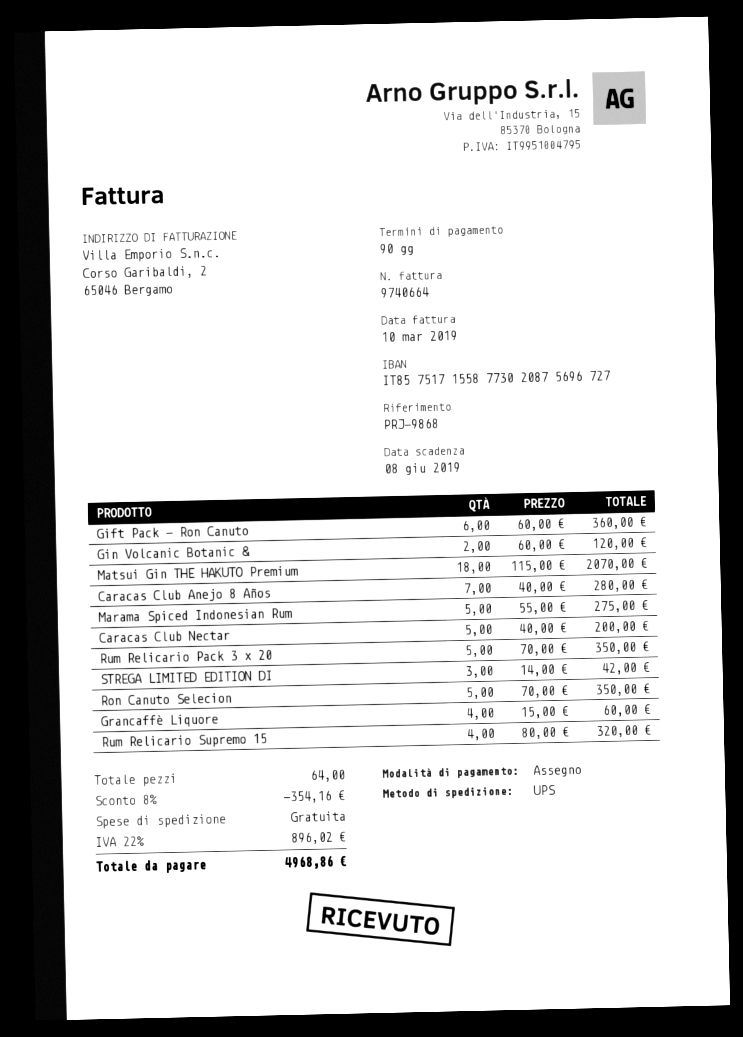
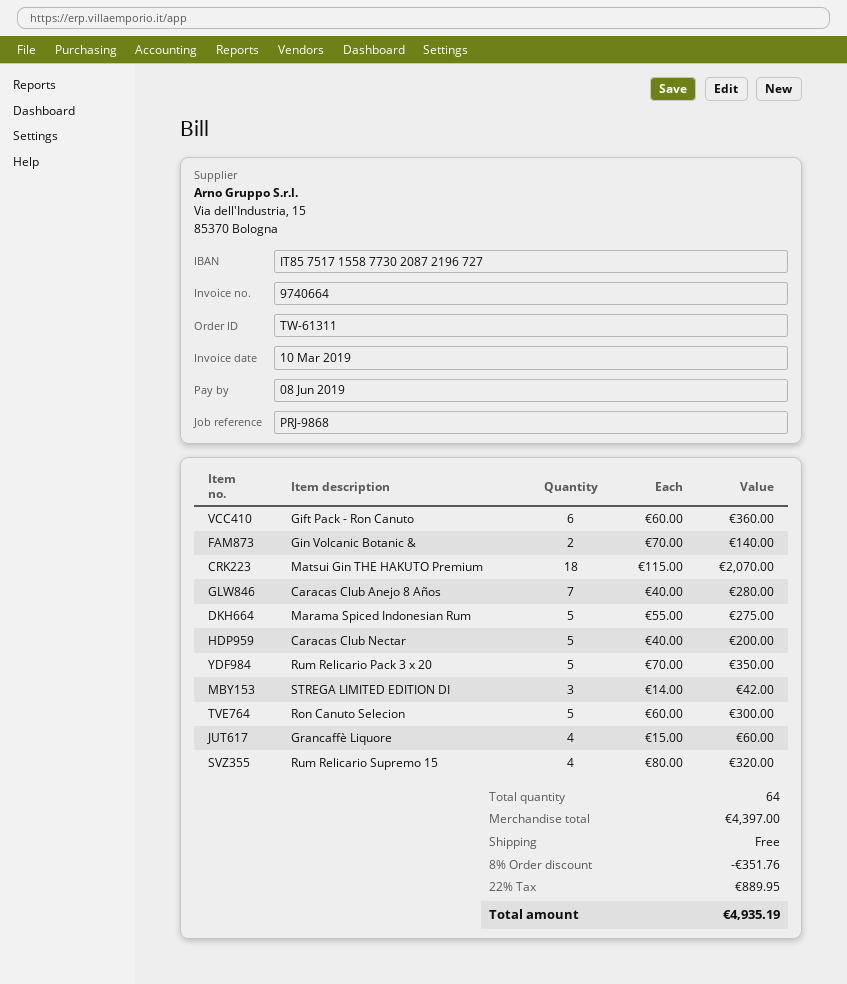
bank account: IT8575171558773020875696727 -> IT8575171558773020872196727
Gin Volcanic Botanic &: 2 x 60.00 = 120.00 -> 2 x 70.00 = 140.00
Ron Canuto Selecion: 5 x 70.00 = 350.00 -> 5 x 60.00 = 300.00
discount: 8% = 354.16 -> 8% = 351.76
tax: 22% = 896.02 -> 22% = 889.95
total: 4968.86 -> 4935.19

